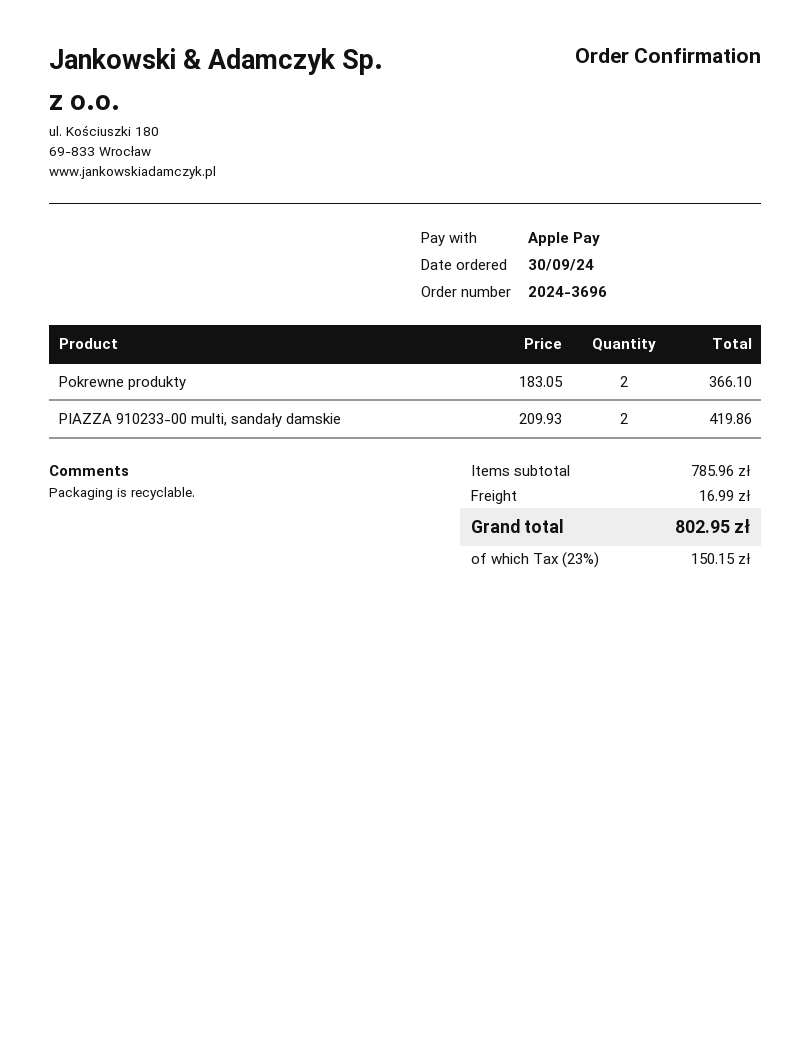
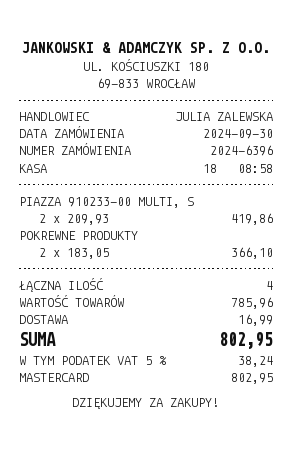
order number: 2024-3696 -> 2024-6396
payment method: Apple Pay -> Mastercard
tax: 23% = 150.15 -> 5% = 38.24

